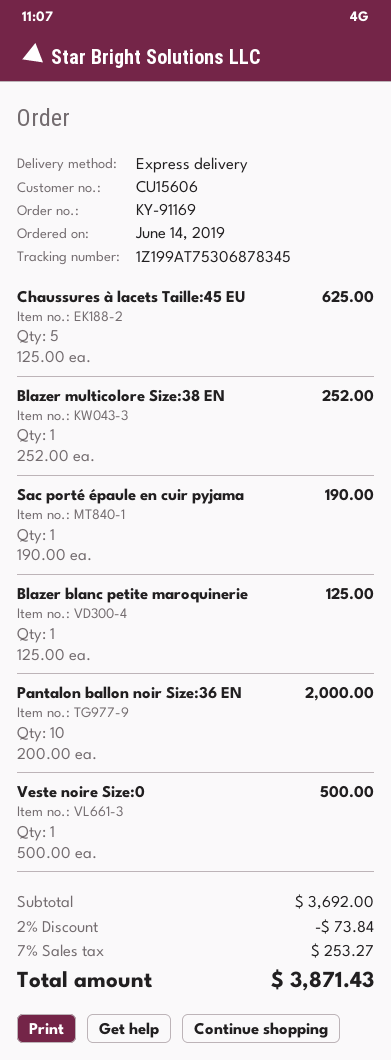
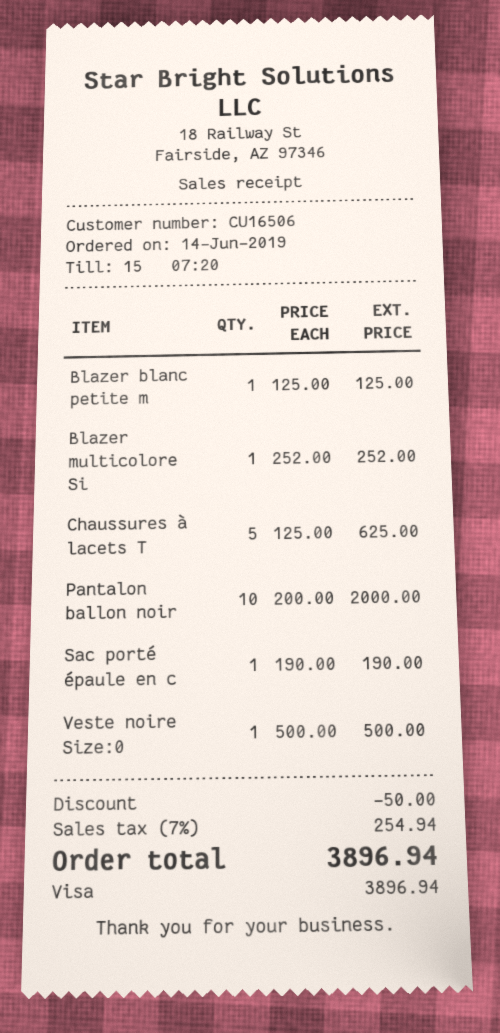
customer number: CU15606 -> CU16506
discount: 73.84 -> 50.00
tax: 7% = 253.27 -> 7% = 254.94
total: 3871.43 -> 3896.94

